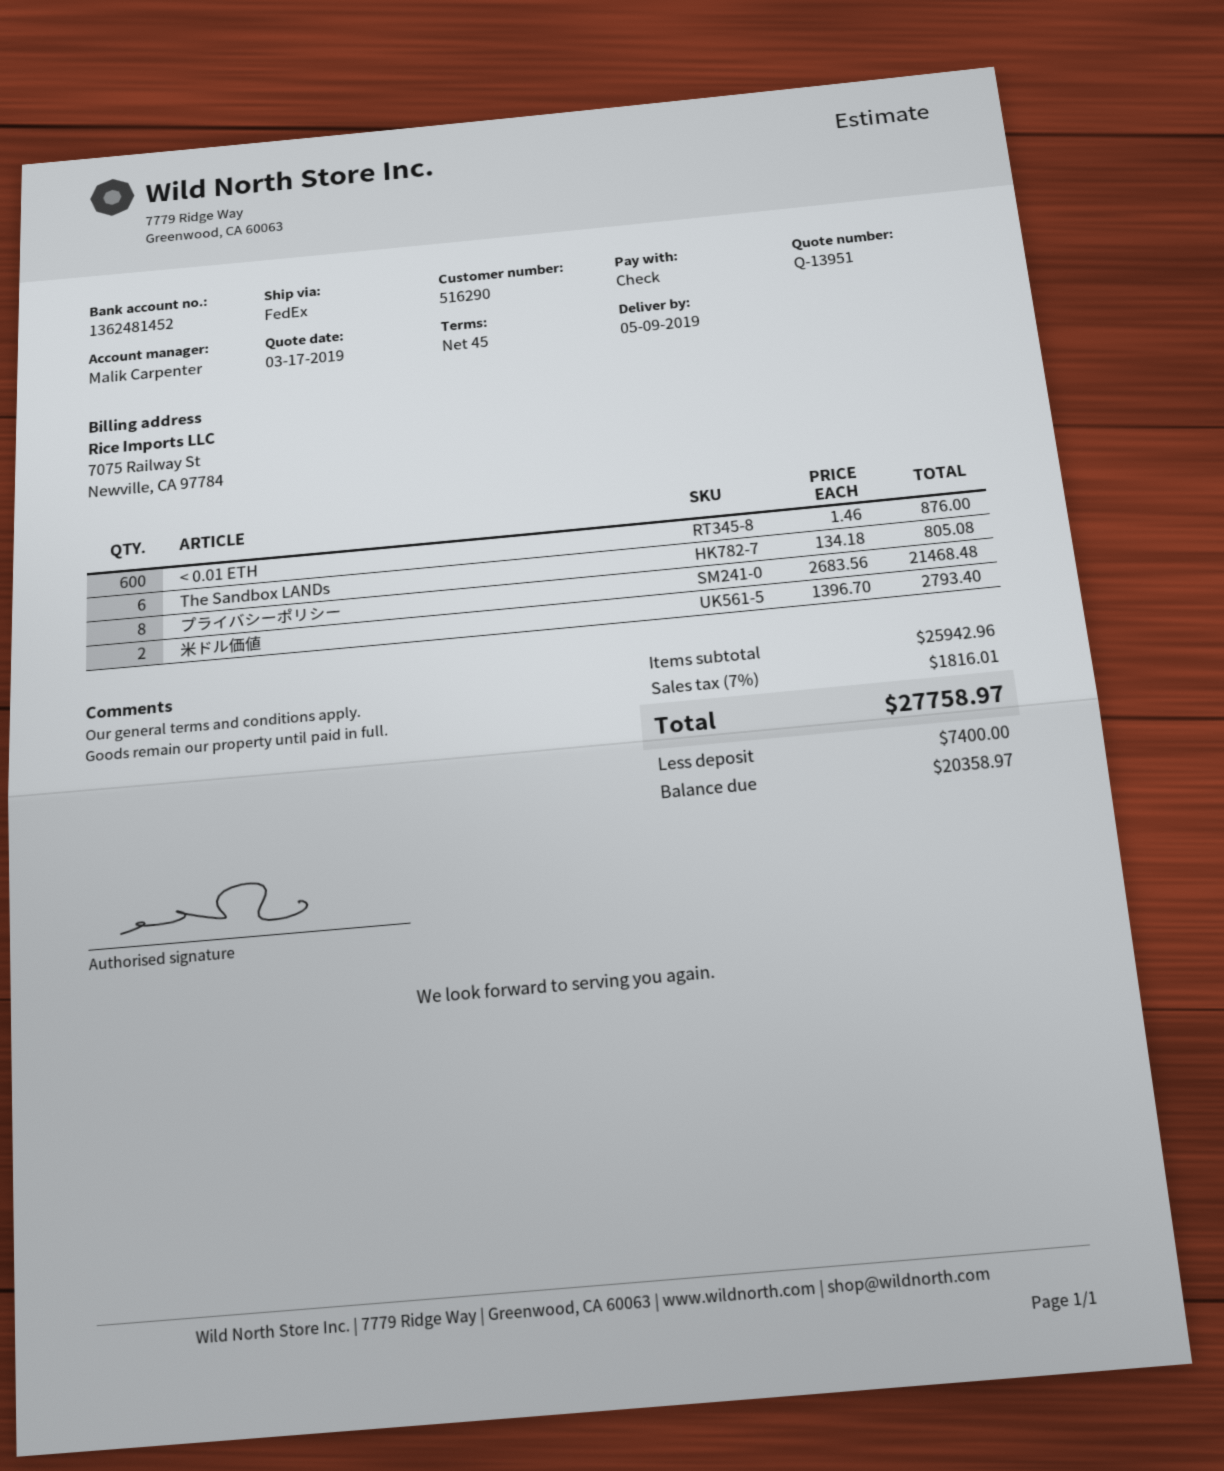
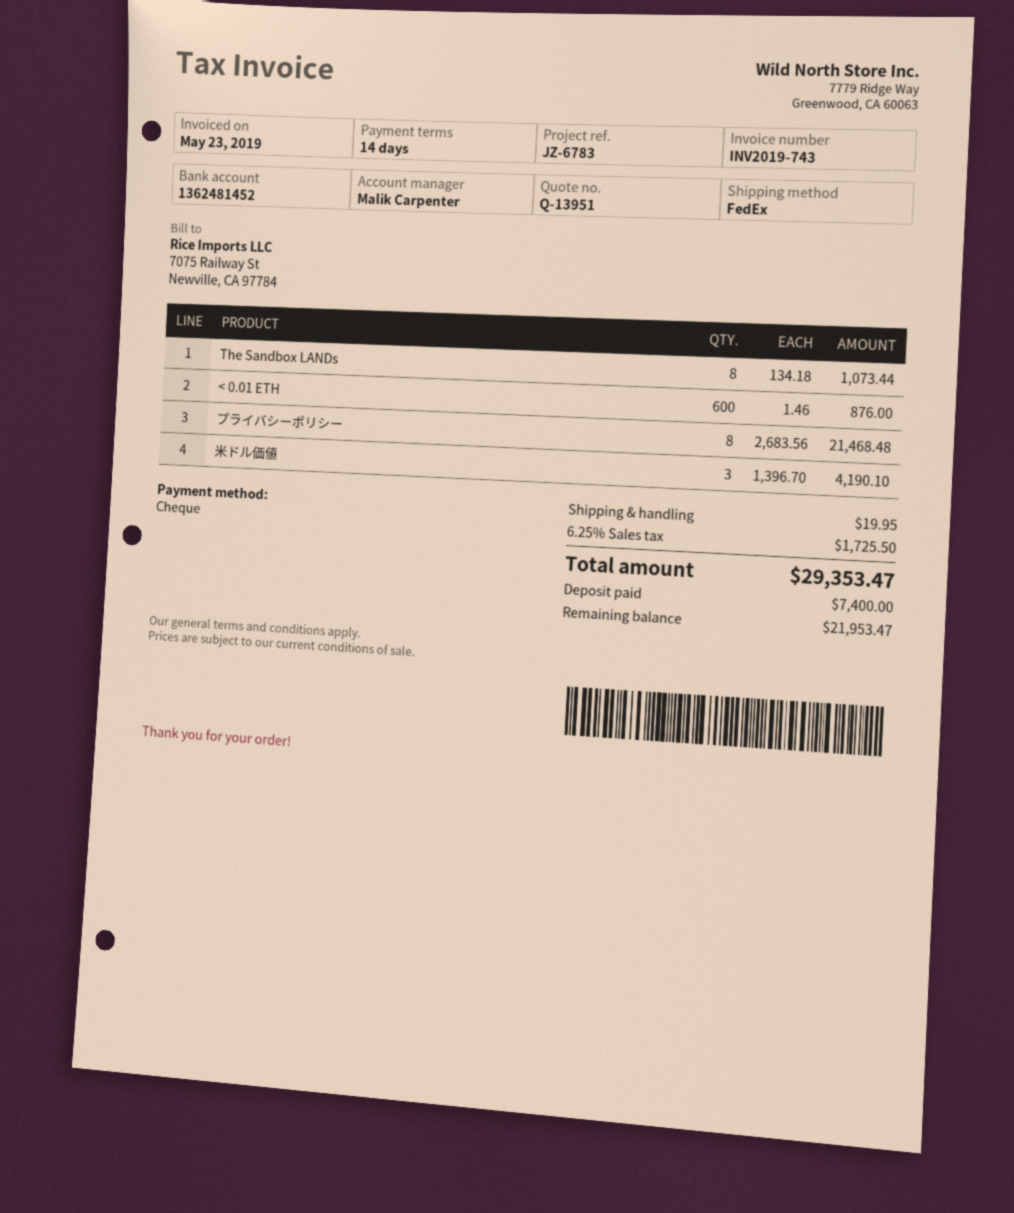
payment terms: 45 days -> 14 days
The Sandbox LANDs: 6 x 134.18 = 805.08 -> 8 x 134.18 = 1073.44
米ドル価値: 2 x 1396.70 = 2793.40 -> 3 x 1396.70 = 4190.10
shipping: none -> 19.95
tax: 7% = 1816.01 -> 6.25% = 1725.50
total: 27758.97 -> 29353.47
balance: 20358.97 -> 21953.47

